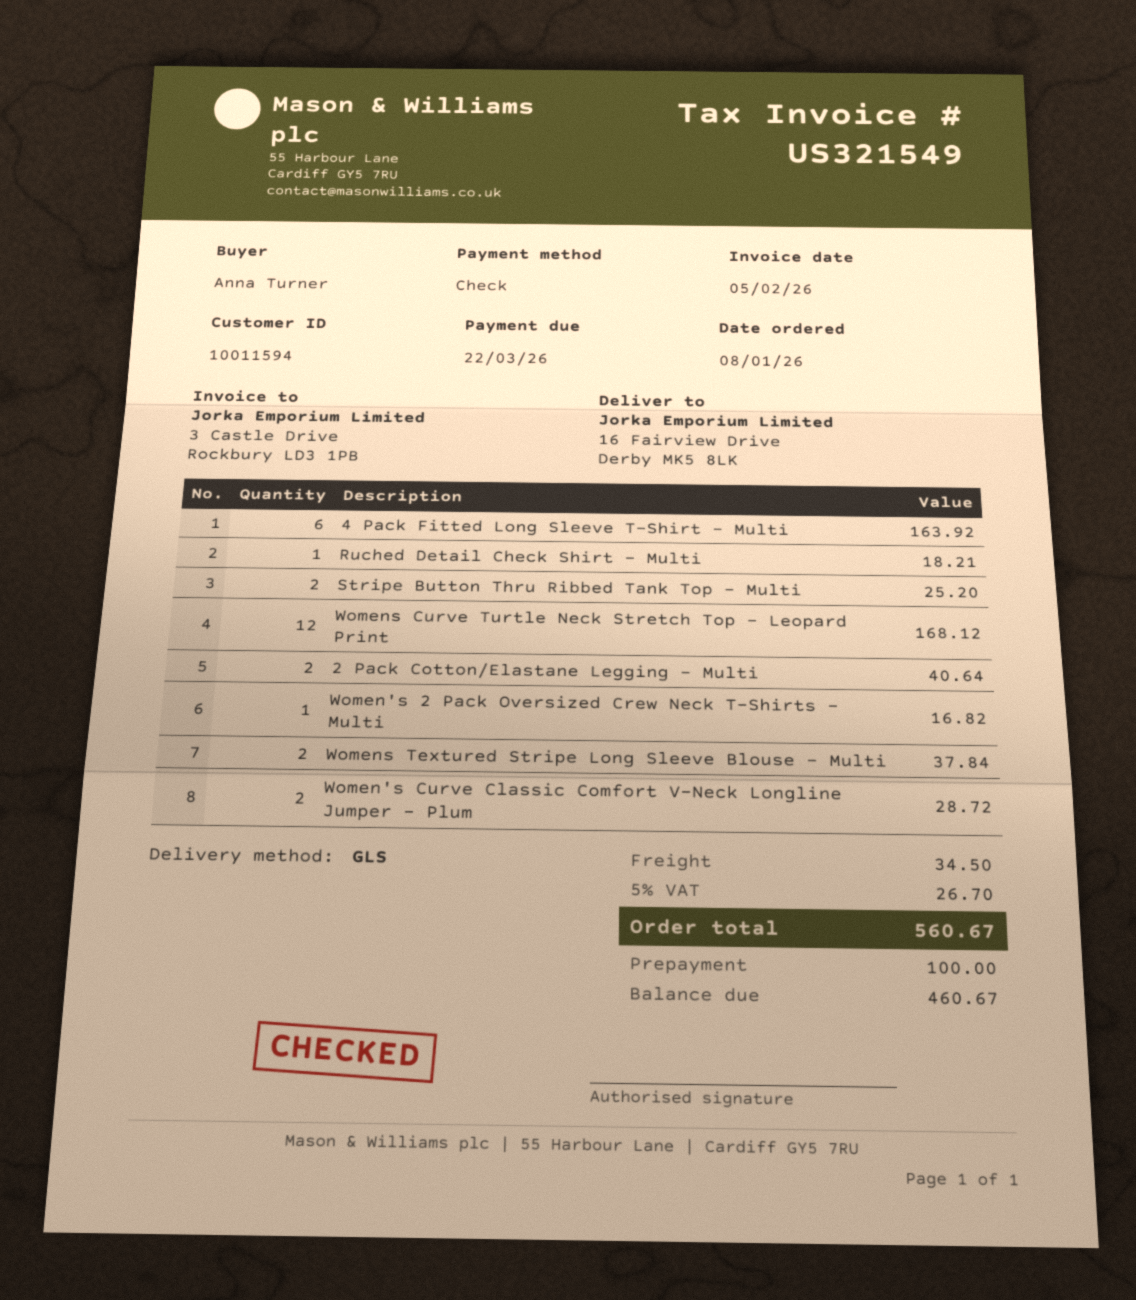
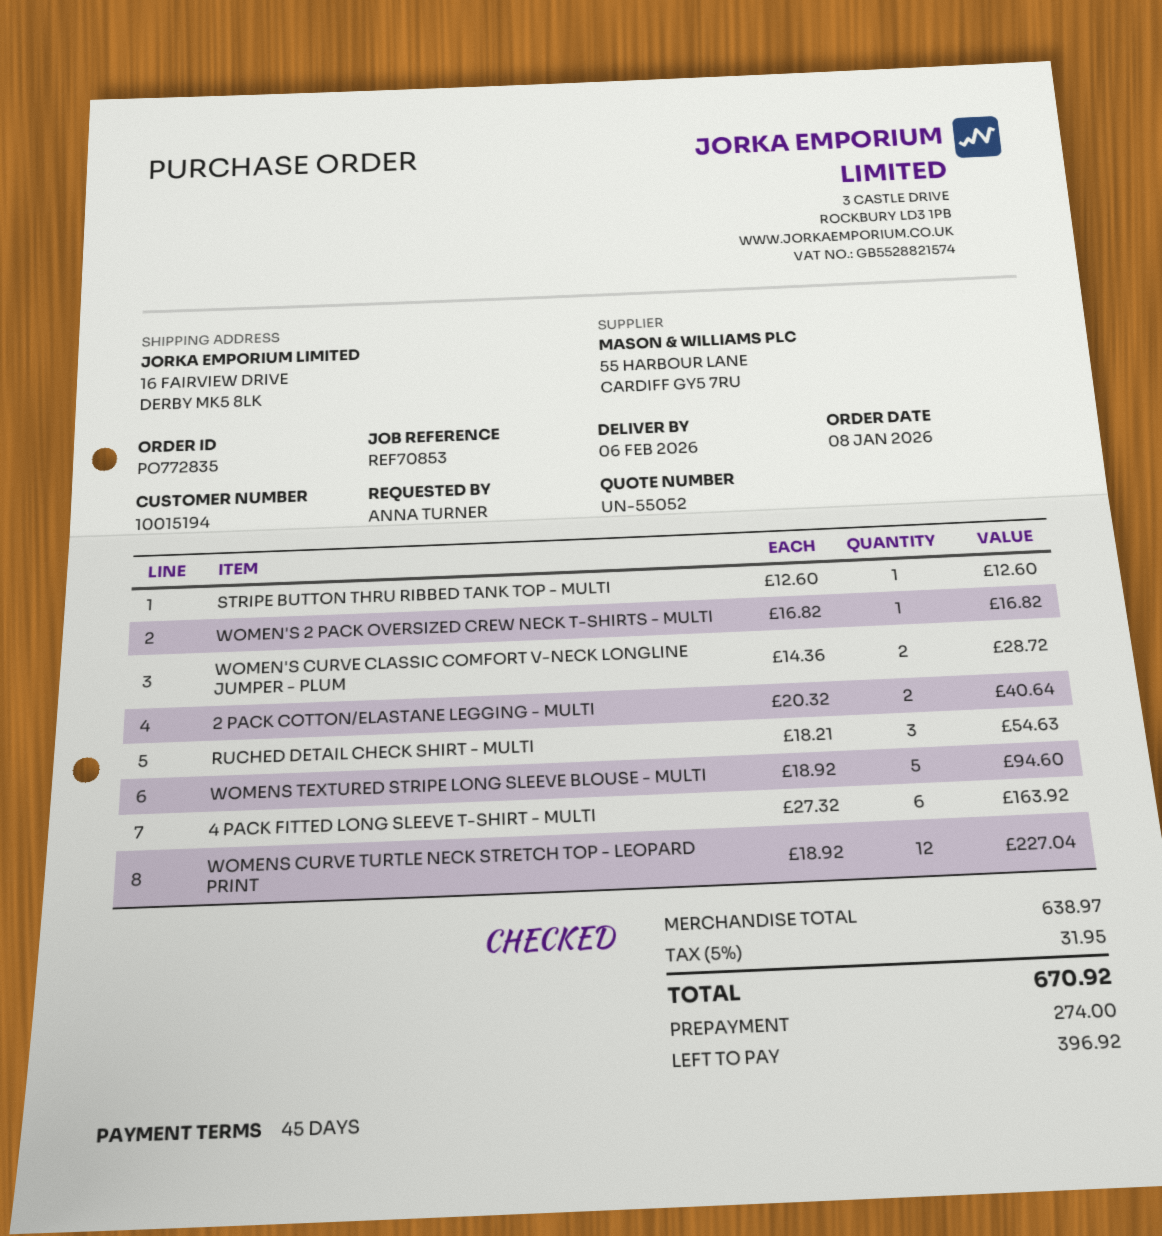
customer number: 10011594 -> 10015194
Ruched Detail Check Shirt - Multi: 1 for 18.21 -> 3 for 54.63
Stripe Button Thru Ribbed Tank Top - Multi: 2 for 25.20 -> 1 for 12.60
Womens Curve Turtle Neck Stretch Top - Leopard Print: 12 for 168.12 -> 12 for 227.04
Womens Textured Stripe Long Sleeve Blouse - Multi: 2 for 37.84 -> 5 for 94.60
shipping: 34.50 -> none
tax: 5% = 26.70 -> 5% = 31.95
total: 560.67 -> 670.92
deposit: 100.00 -> 274.00
balance: 460.67 -> 396.92

